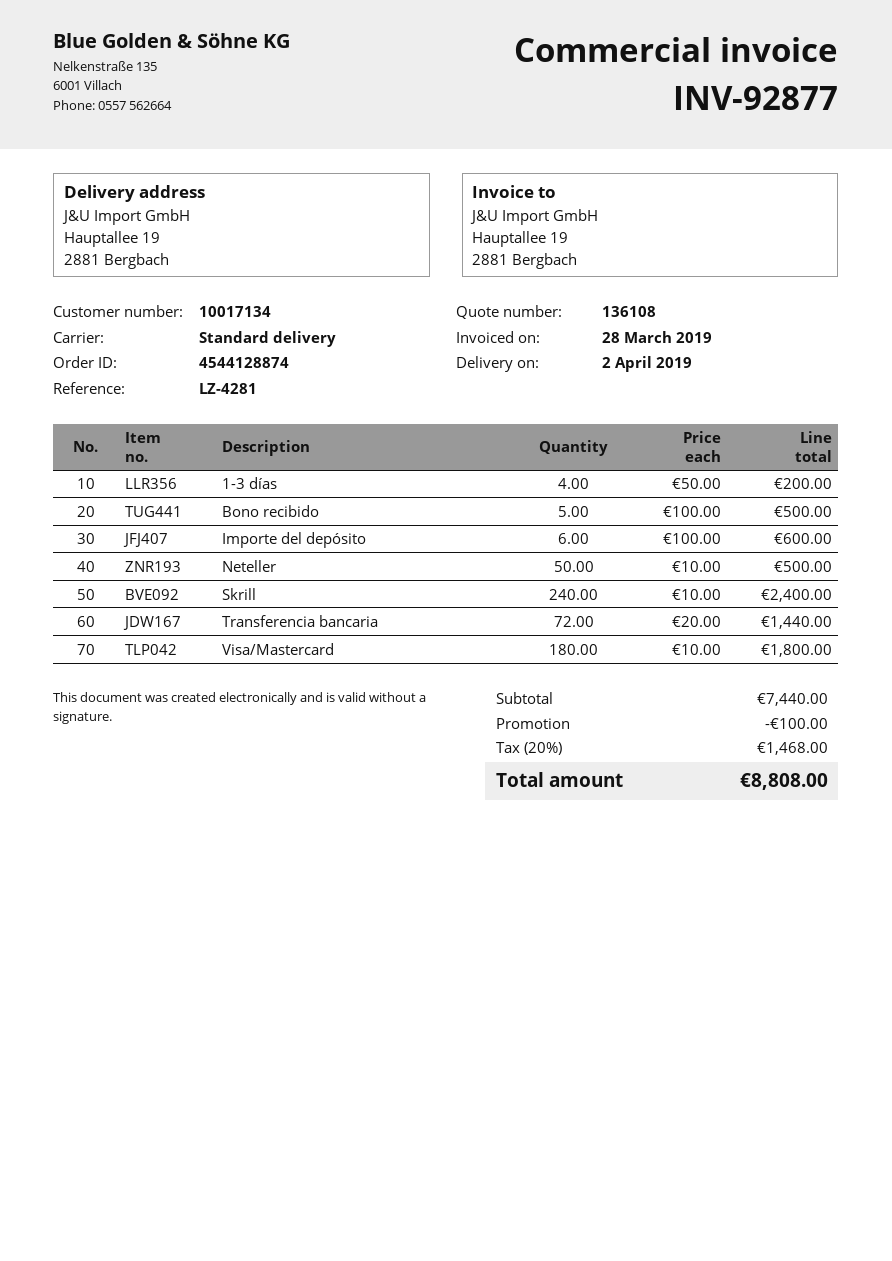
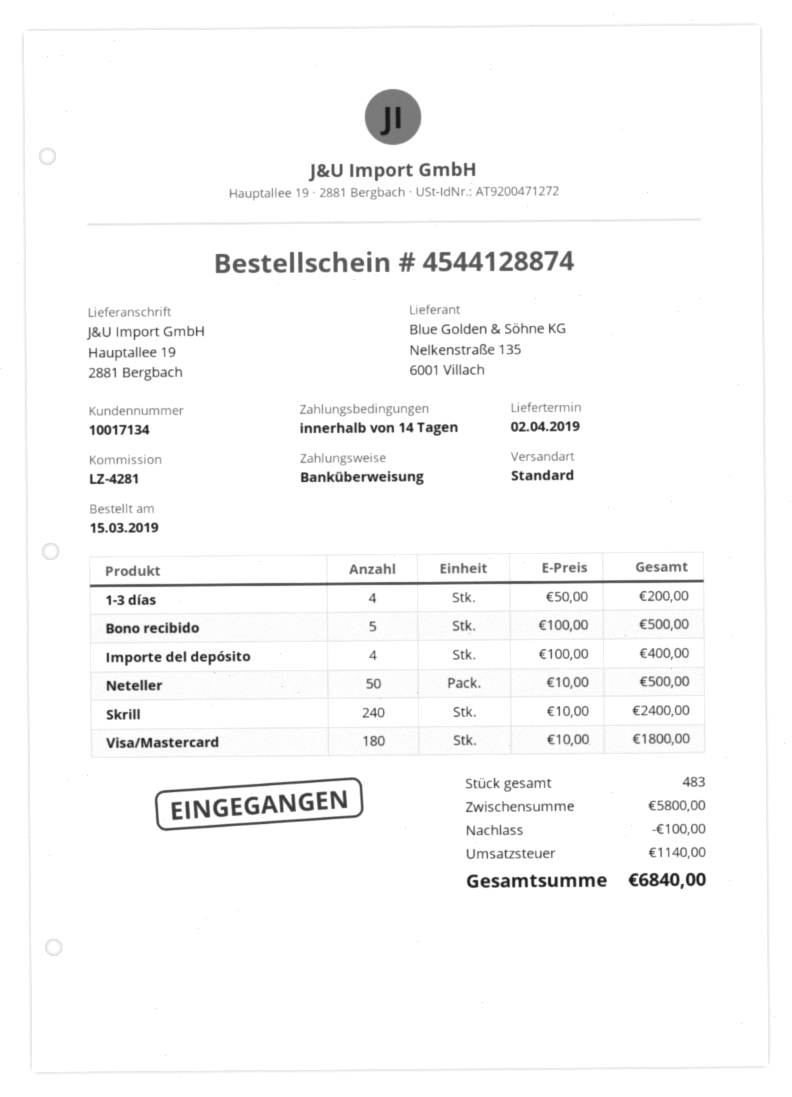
Importe del depósito: 6 x 100.00 = 600.00 -> 4 x 100.00 = 400.00
Transferencia bancaria: 72 x 20.00 = 1440.00 -> none
subtotal: 7440.00 -> 5800.00
tax: 1468.00 -> 1140.00
total: 8808.00 -> 6840.00

